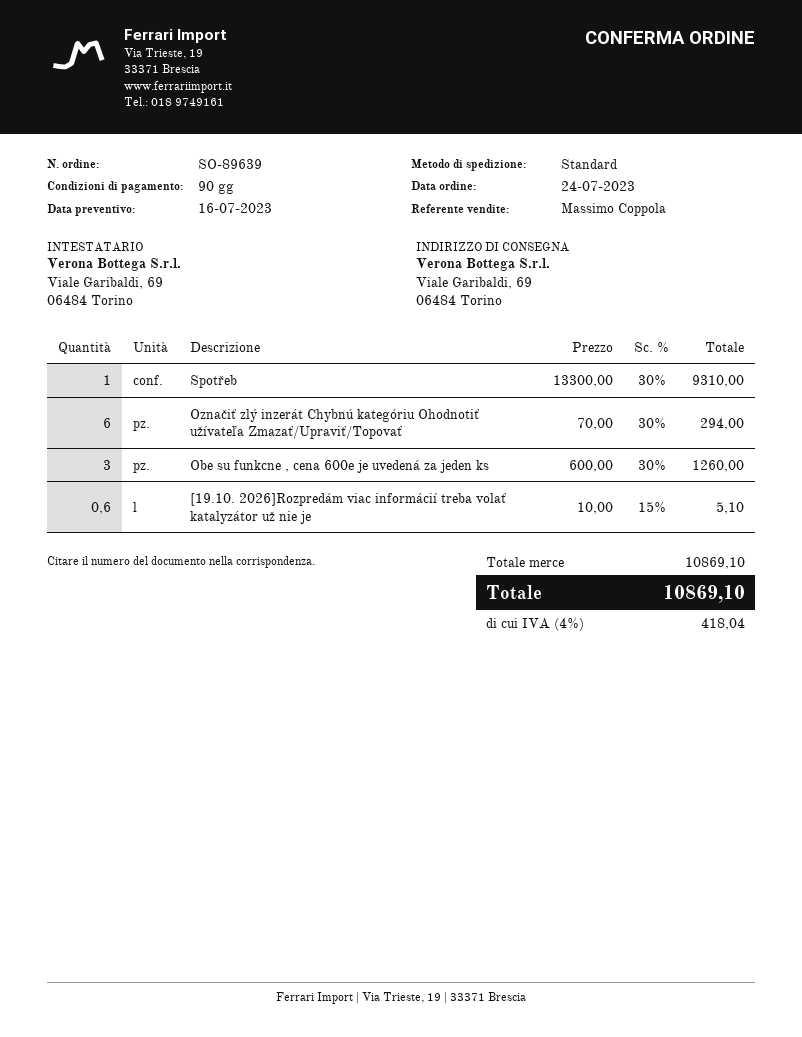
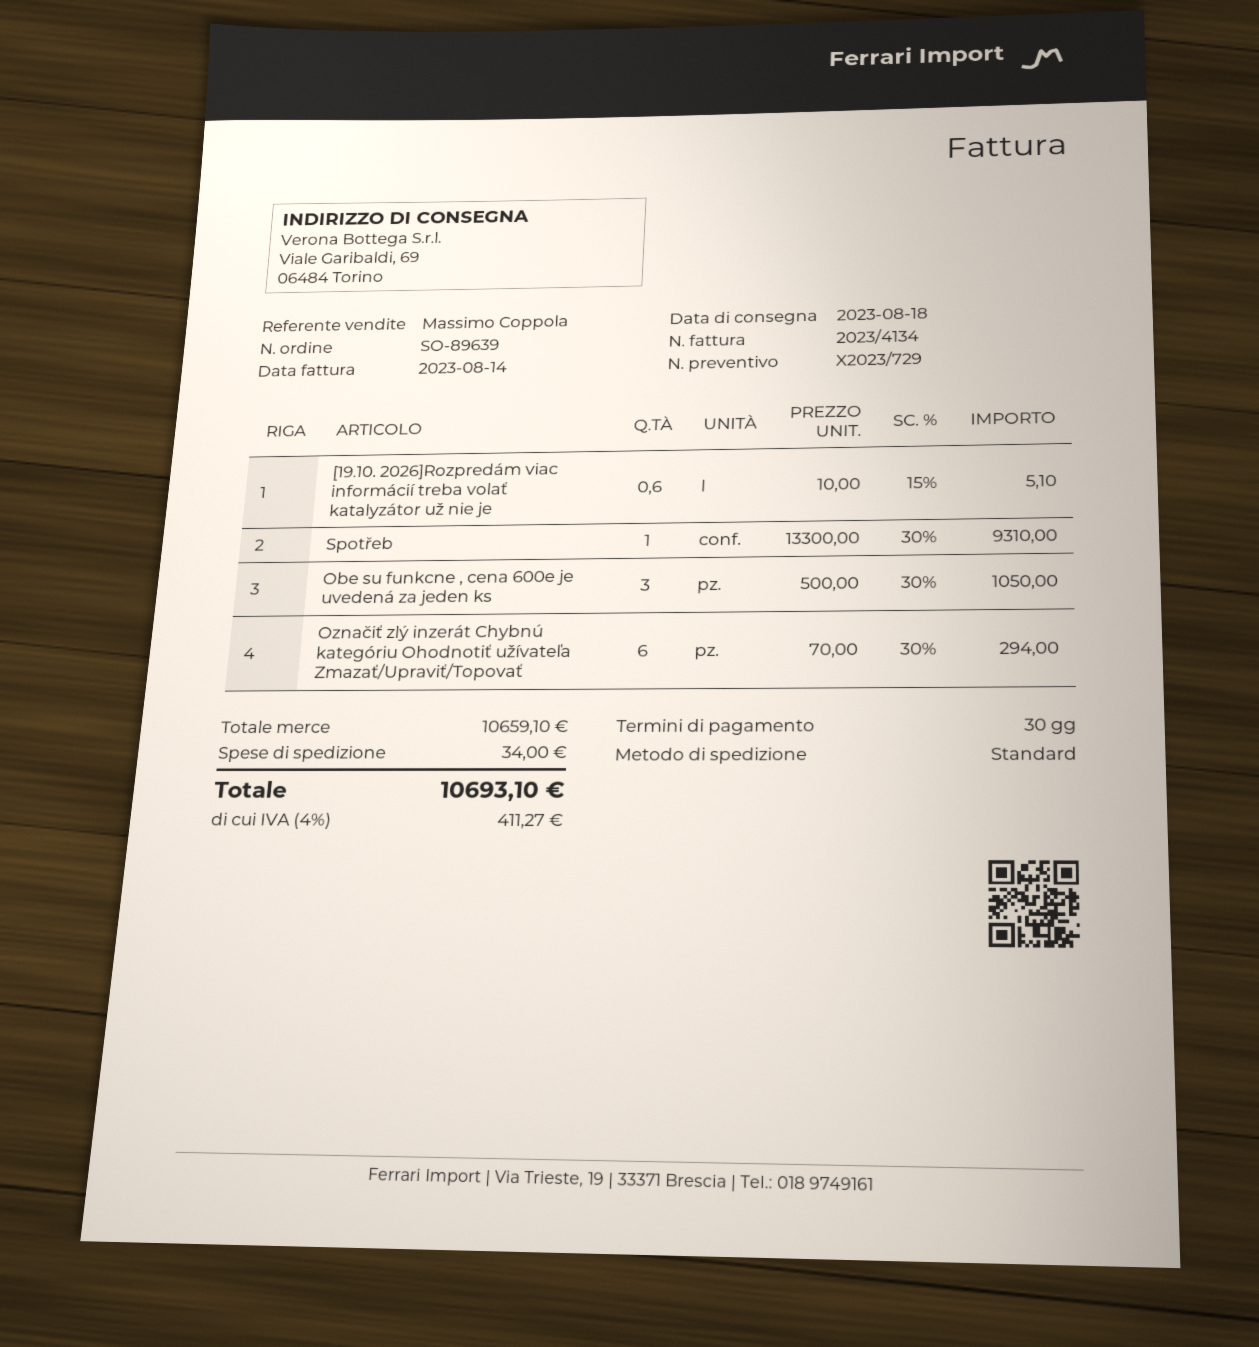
payment terms: 90 days -> 30 days
Obe su funkcne , cena 600e je uvedená za jeden ks: 3 x 600.00 - 30% = 1260.00 -> 3 x 500.00 - 30% = 1050.00
subtotal: 10869.10 -> 10659.10
shipping: none -> 34.00
tax: 4% = 418.04 -> 4% = 411.27
total: 10869.10 -> 10693.10

